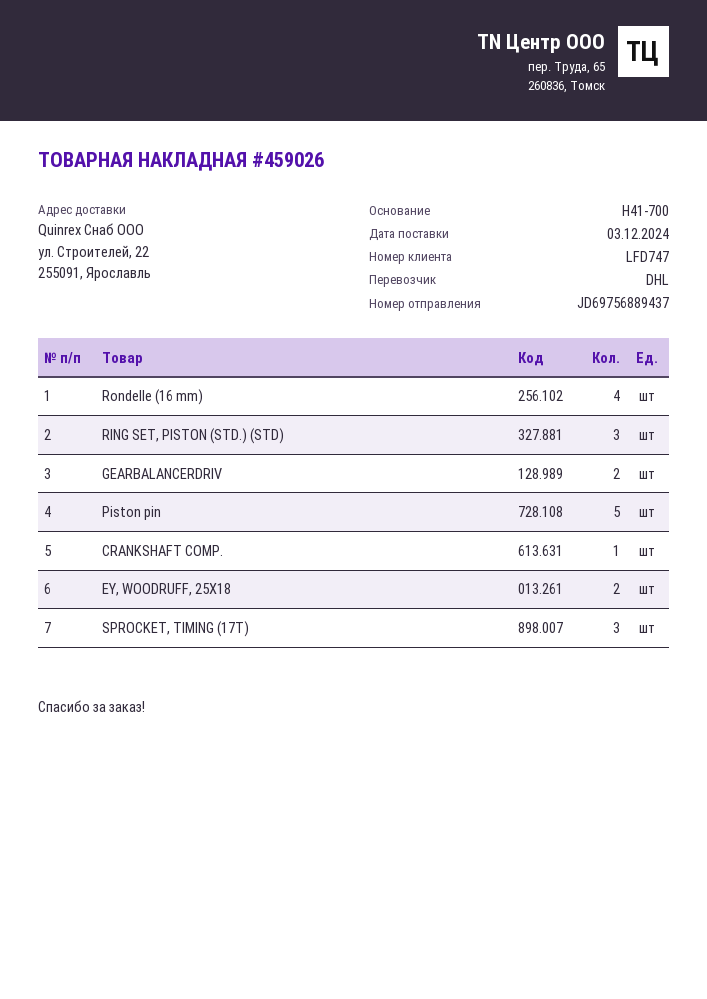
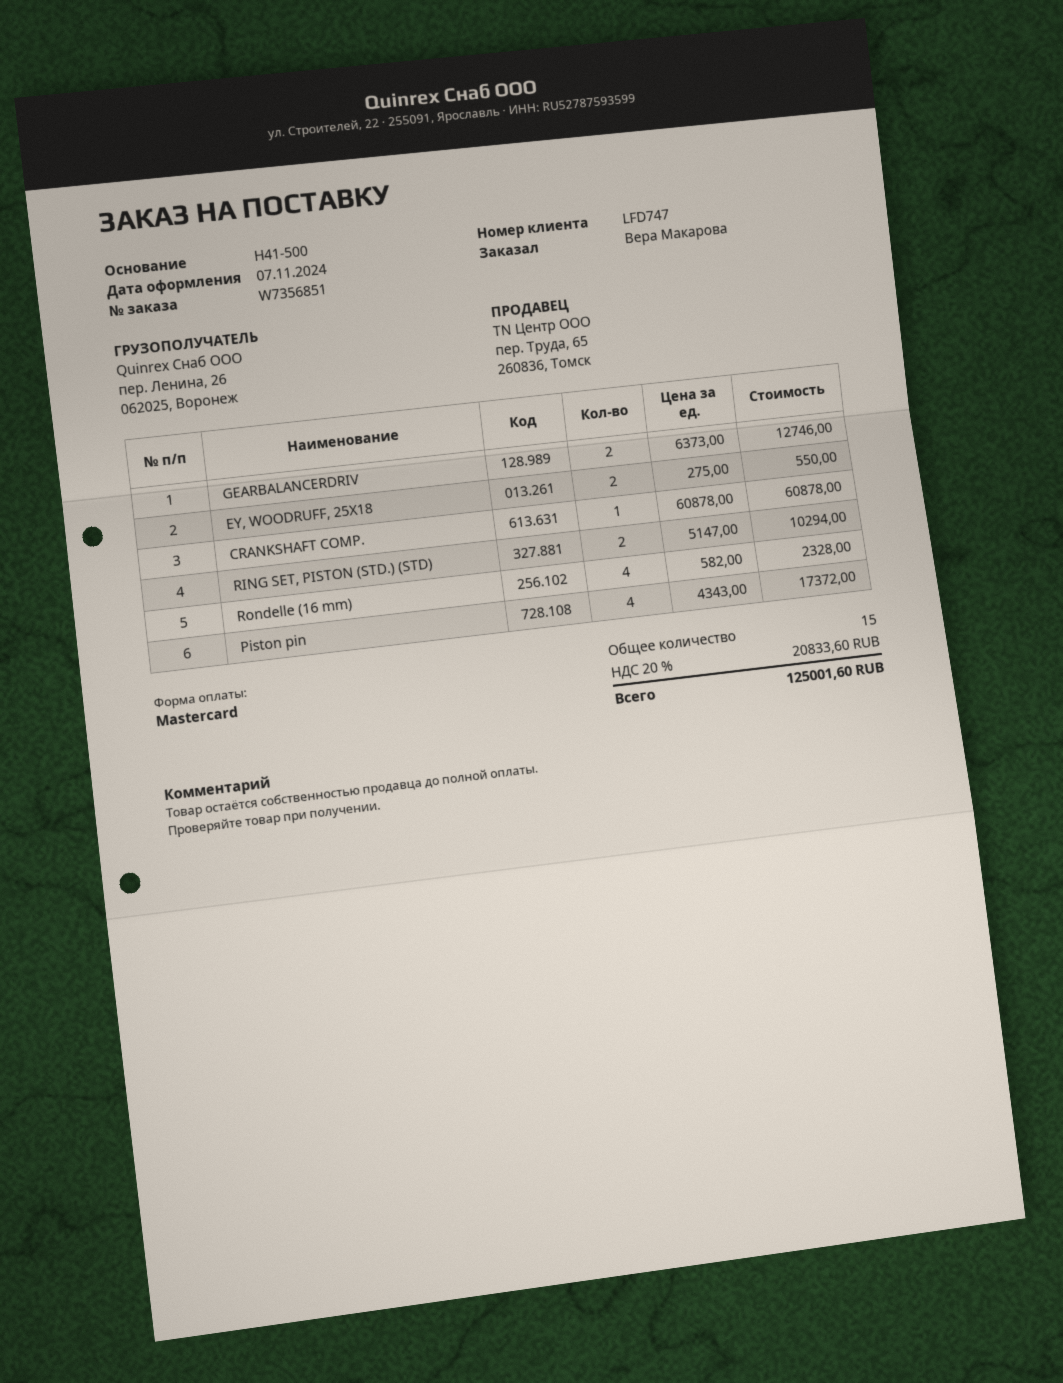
reference: H41-700 -> H41-500
ship to: ул. Строителей, 22, 255091, Ярославль -> пер. Ленина, 26, 062025, Воронеж
RING SET, PISTON (STD.) (STD): 3 -> 2
Piston pin: 5 -> 4
SPROCKET, TIMING (17T): 3 -> none

